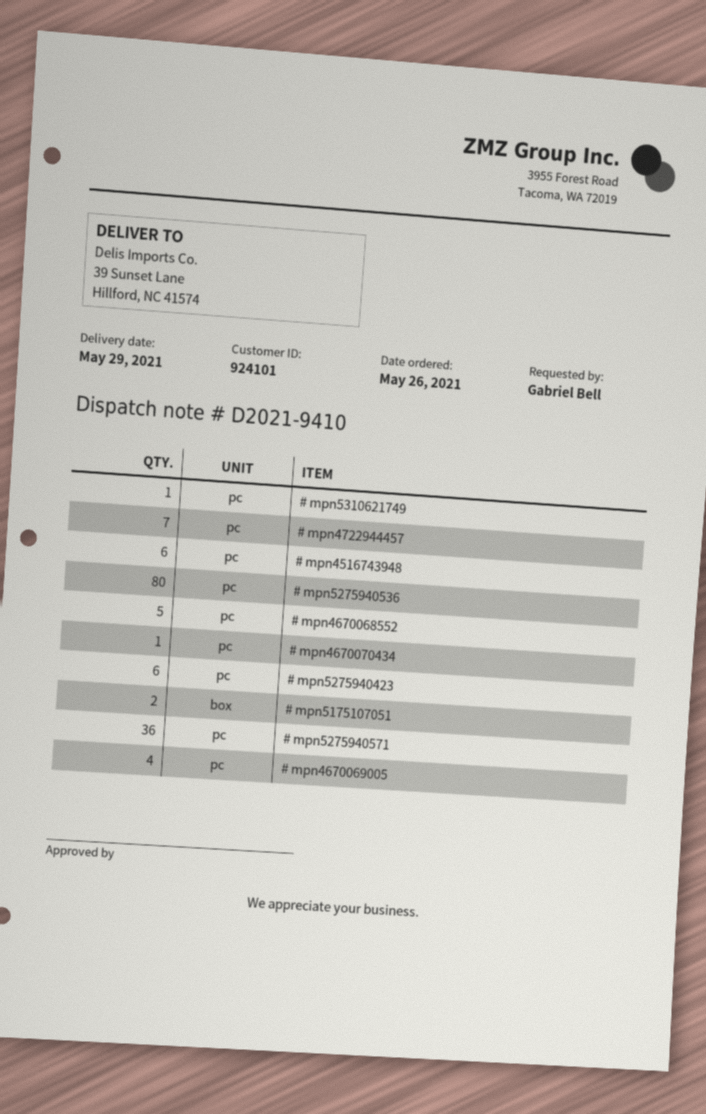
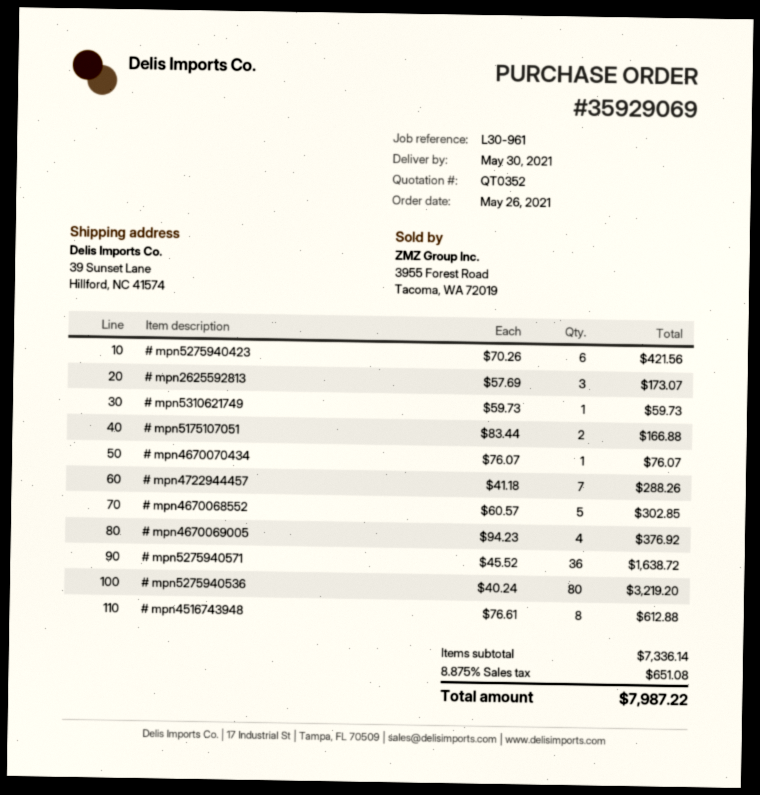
delivery date: 2021-05-29 -> 2021-05-30
# mpn4516743948: 6 -> 8
# mpn2625592813: none -> 3

